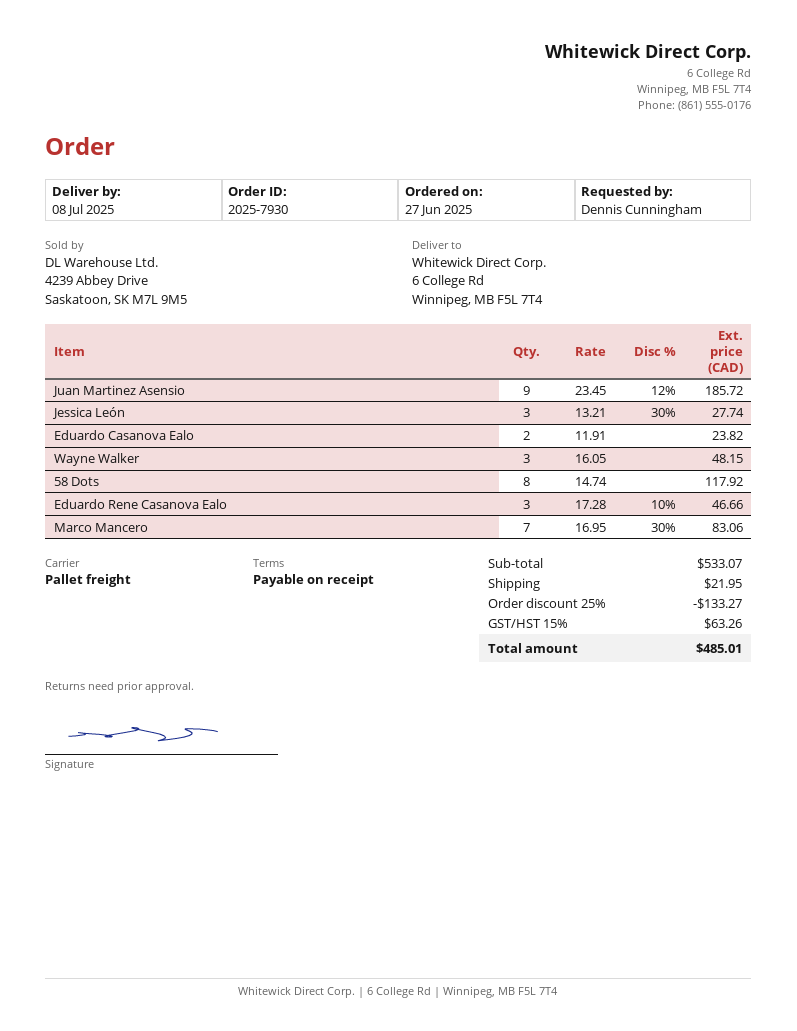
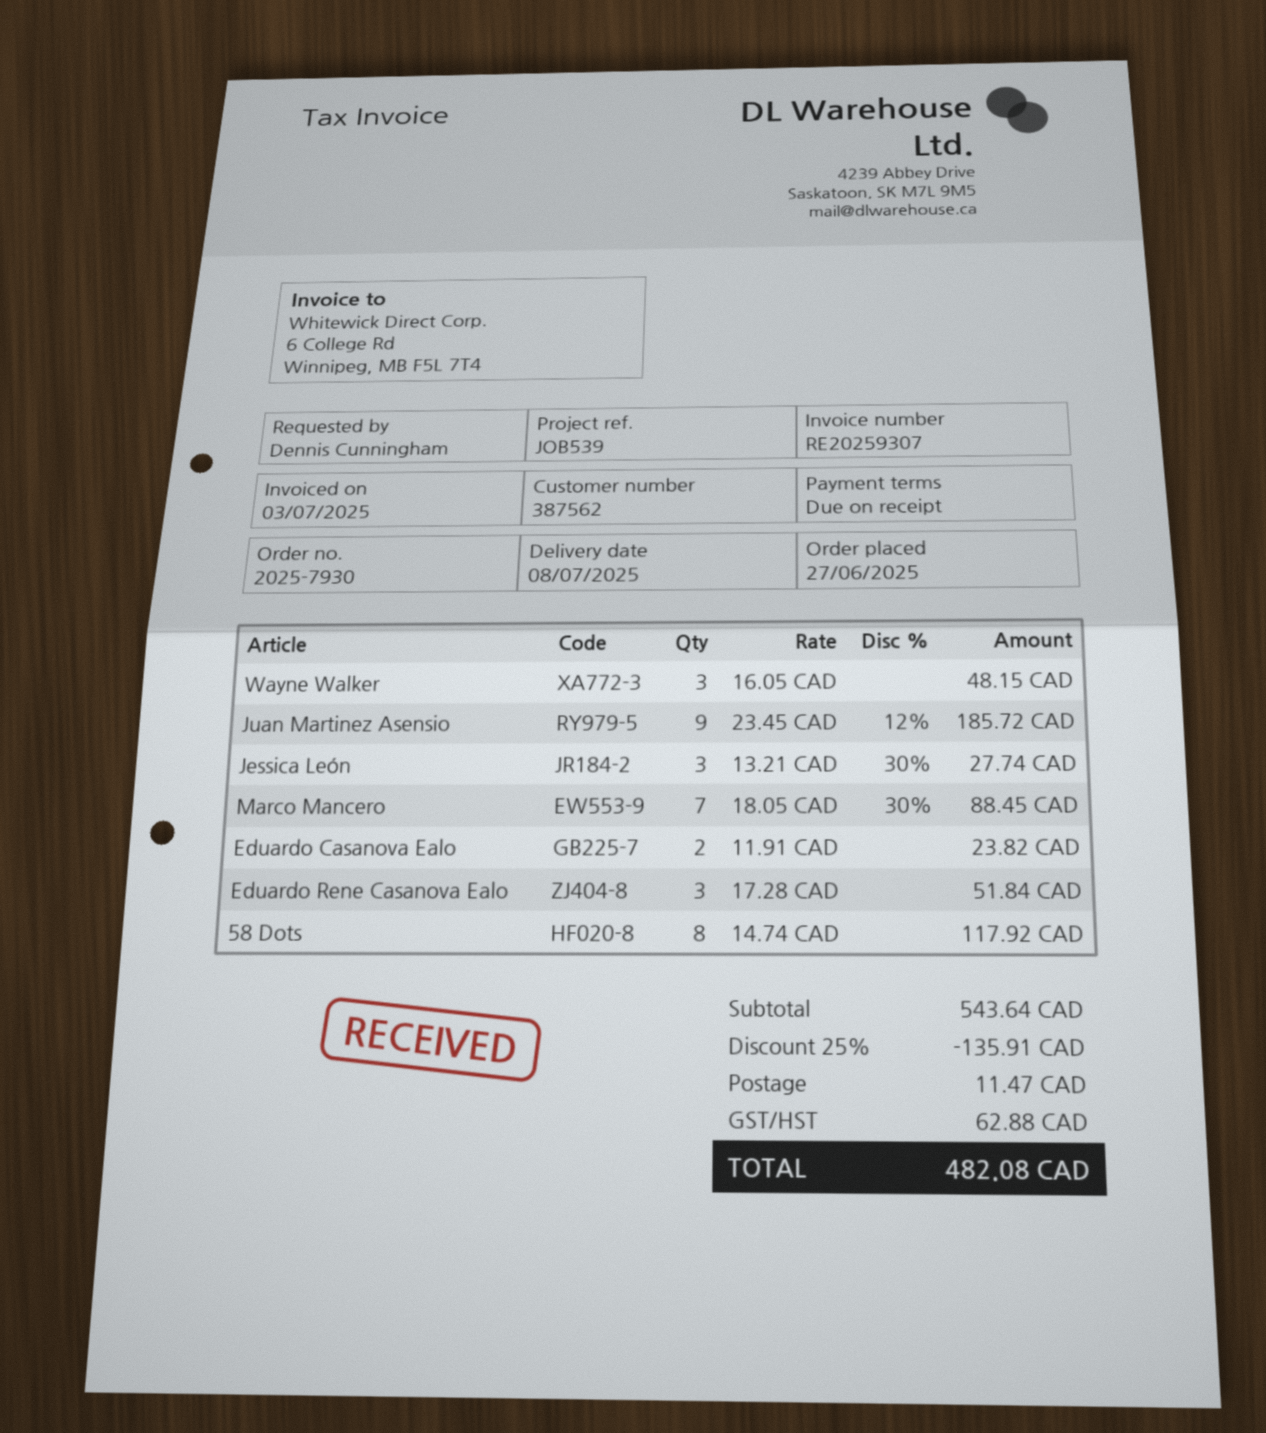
Eduardo Rene Casanova Ealo: 3 x 17.28 - 10% = 46.66 -> 3 x 17.28 = 51.84
Marco Mancero: 7 x 16.95 - 30% = 83.06 -> 7 x 18.05 - 30% = 88.45
subtotal: 533.07 -> 543.64
discount: 25% = 133.27 -> 25% = 135.91
shipping: 21.95 -> 11.47
tax: 63.26 -> 62.88
total: 485.01 -> 482.08

